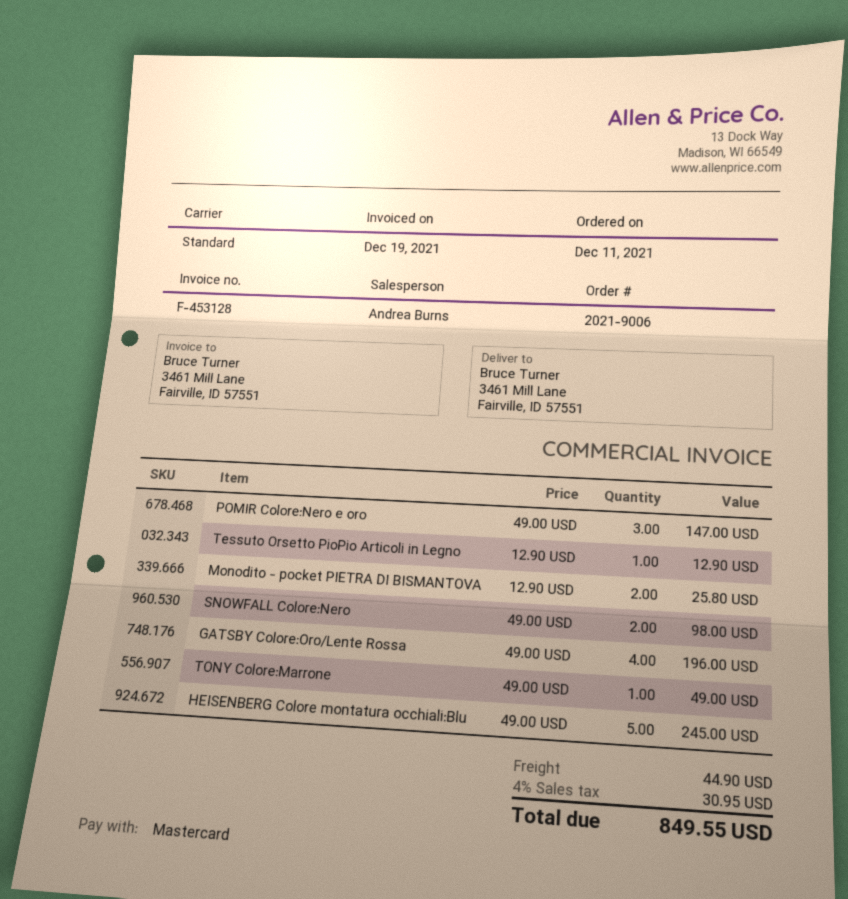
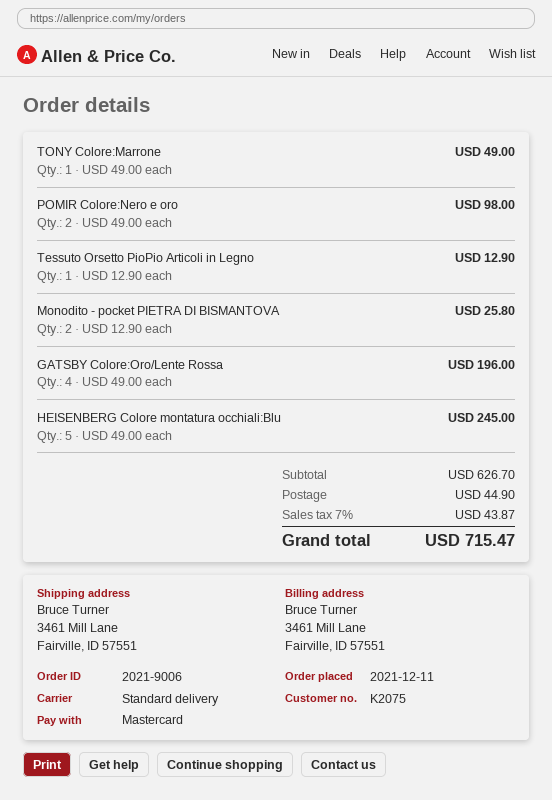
POMIR Colore:Nero e oro: 3 x 49.00 = 147.00 -> 2 x 49.00 = 98.00
SNOWFALL Colore:Nero: 2 x 49.00 = 98.00 -> none
tax: 4% = 30.95 -> 7% = 43.87
total: 849.55 -> 715.47

